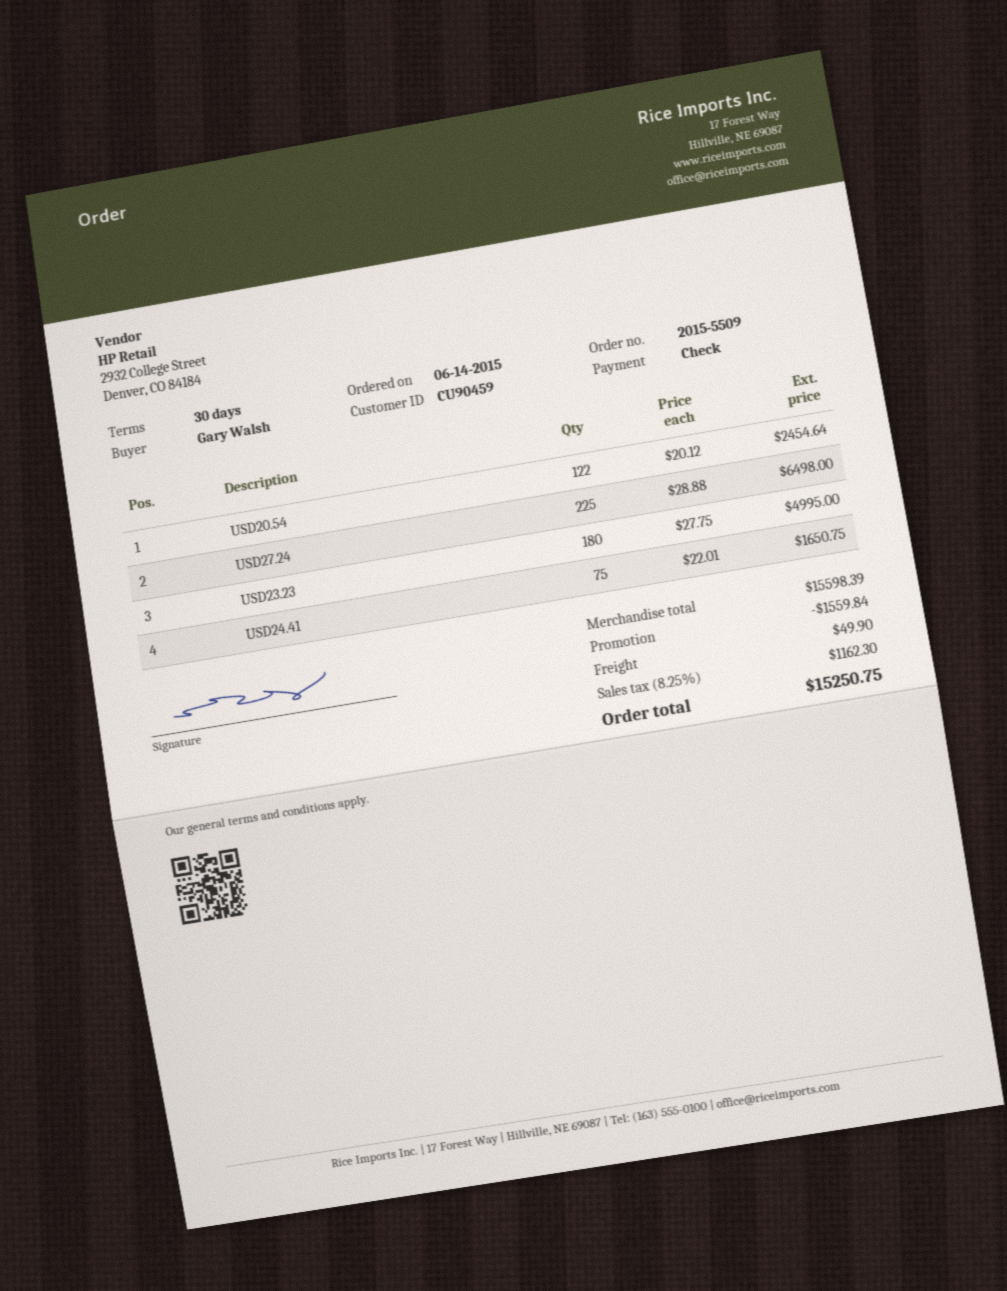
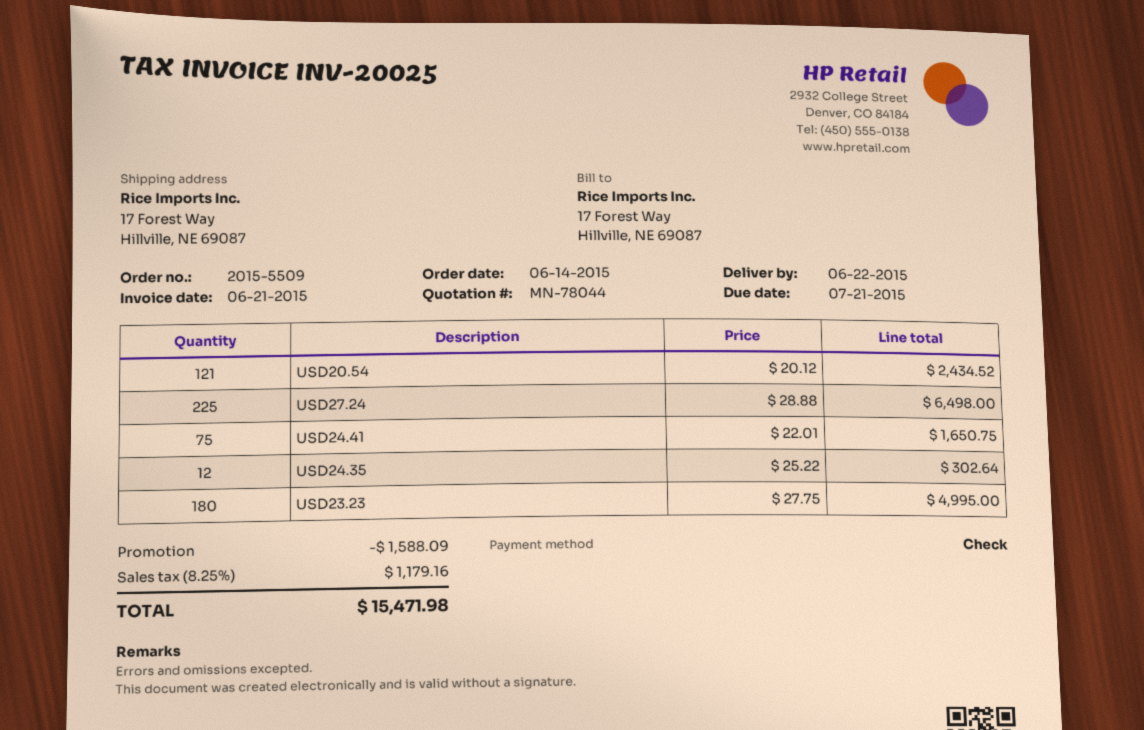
USD20.54: 122 x 20.12 = 2454.64 -> 121 x 20.12 = 2434.52
USD24.35: none -> 12 x 25.22 = 302.64
discount: 1559.84 -> 1588.09
shipping: 49.90 -> none
tax: 8.25% = 1162.30 -> 8.25% = 1179.16
total: 15250.75 -> 15471.98

